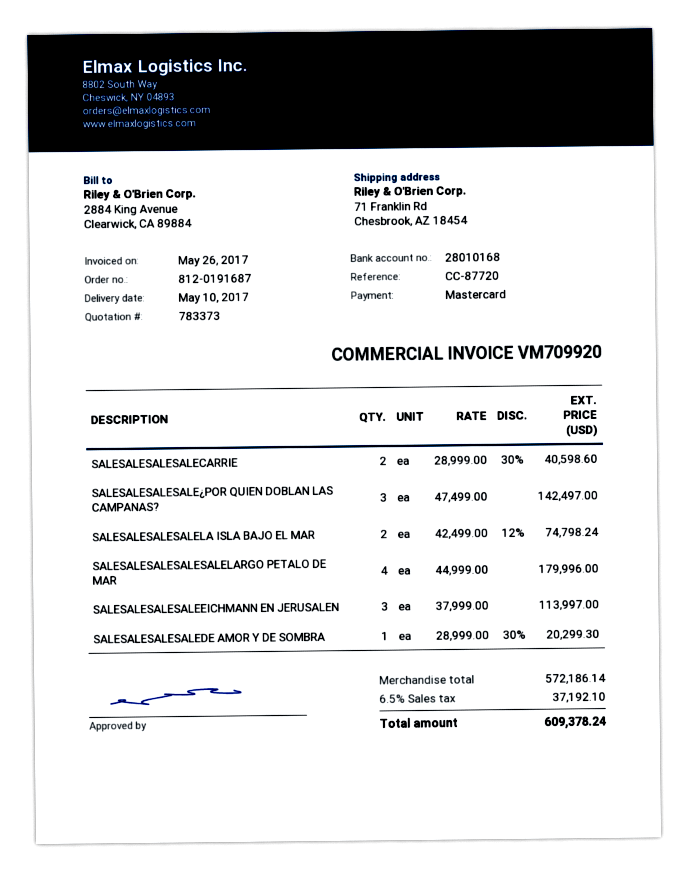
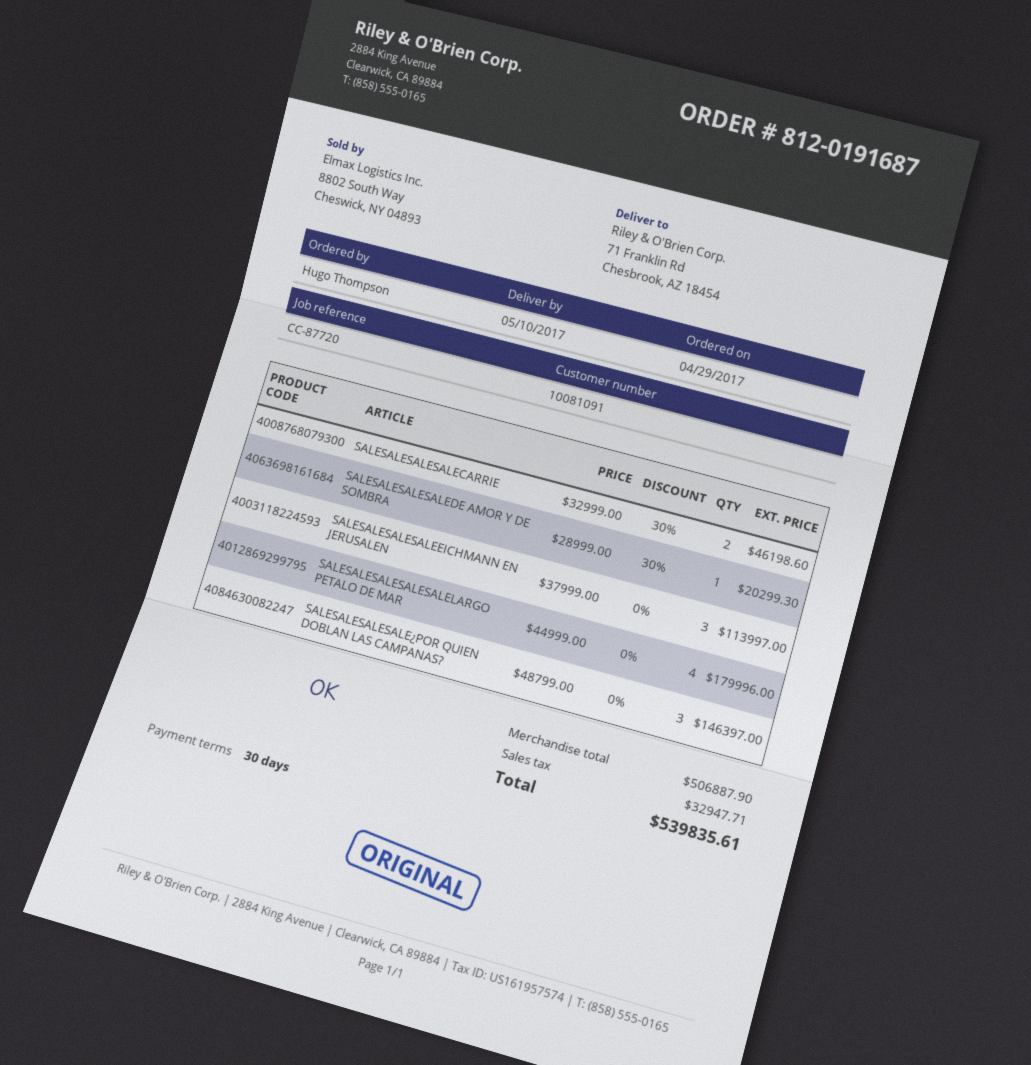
SALESALESALESALECARRIE: 2 x 28999.00 - 30% = 40598.60 -> 2 x 32999.00 - 30% = 46198.60
SALESALESALESALE¿POR QUIEN DOBLAN LAS CAMPANAS?: 3 x 47499.00 = 142497.00 -> 3 x 48799.00 = 146397.00
SALESALESALESALELA ISLA BAJO EL MAR: 2 x 42499.00 - 12% = 74798.24 -> none
subtotal: 572186.14 -> 506887.90
tax: 37192.10 -> 32947.71
total: 609378.24 -> 539835.61

